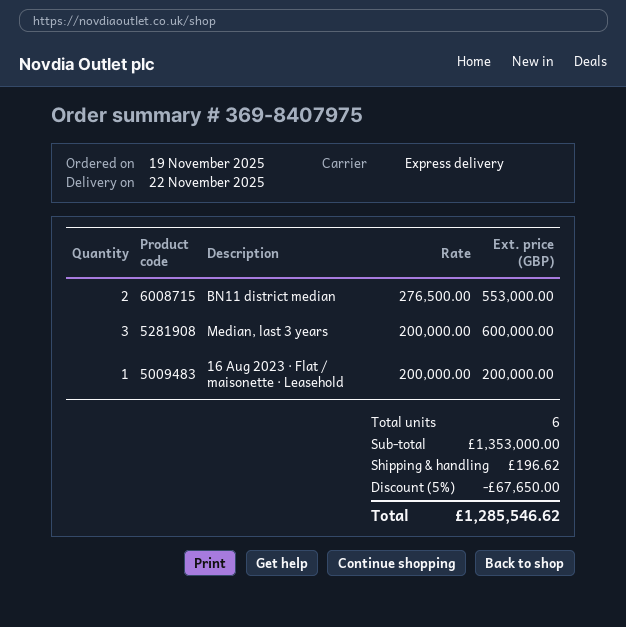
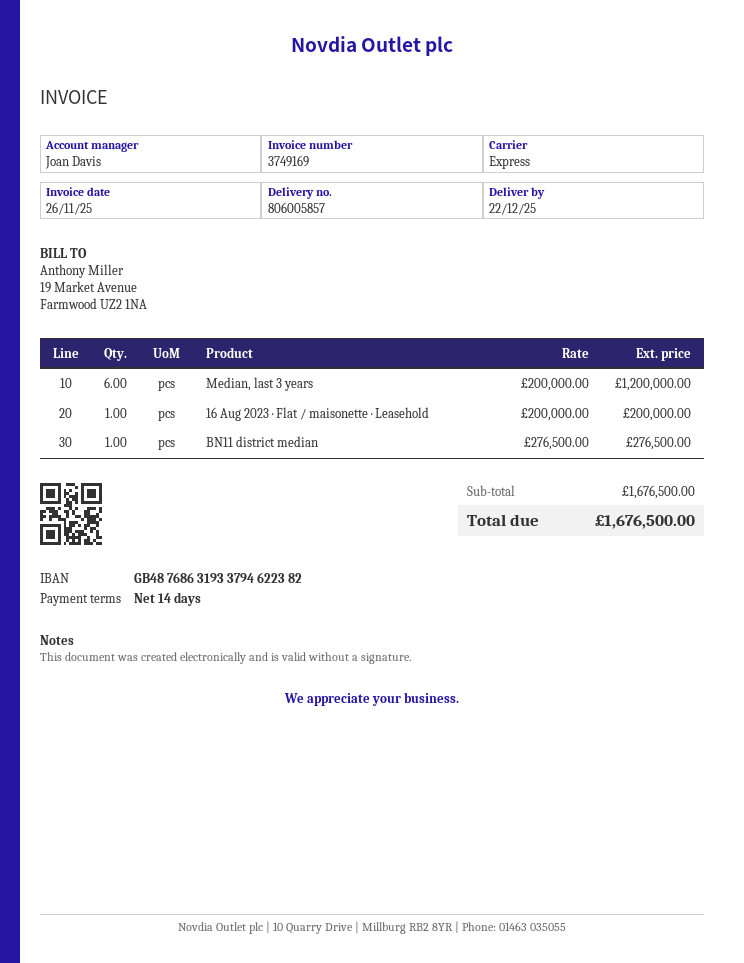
delivery date: 2025-11-22 -> 2025-12-22
BN11 district median: 2 x 276500.00 = 553000.00 -> 1 x 276500.00 = 276500.00
Median, last 3 years: 3 x 200000.00 = 600000.00 -> 6 x 200000.00 = 1200000.00
subtotal: 1353000.00 -> 1676500.00
discount: 5% = 67650.00 -> none
shipping: 196.62 -> none
total: 1285546.62 -> 1676500.00

